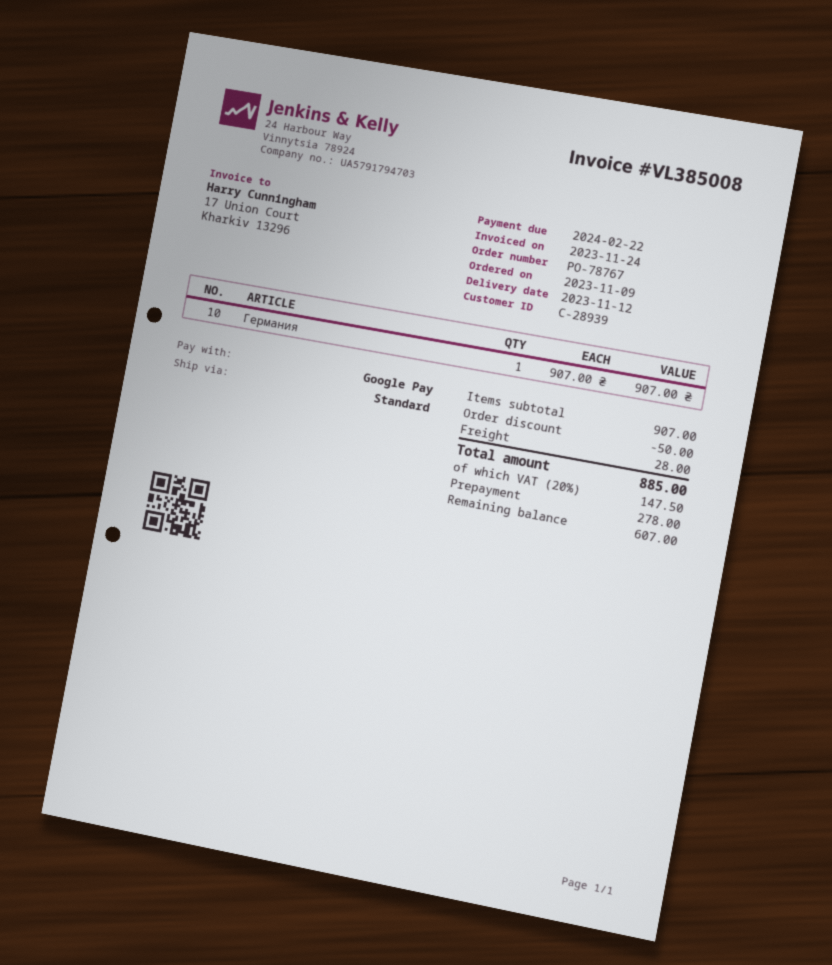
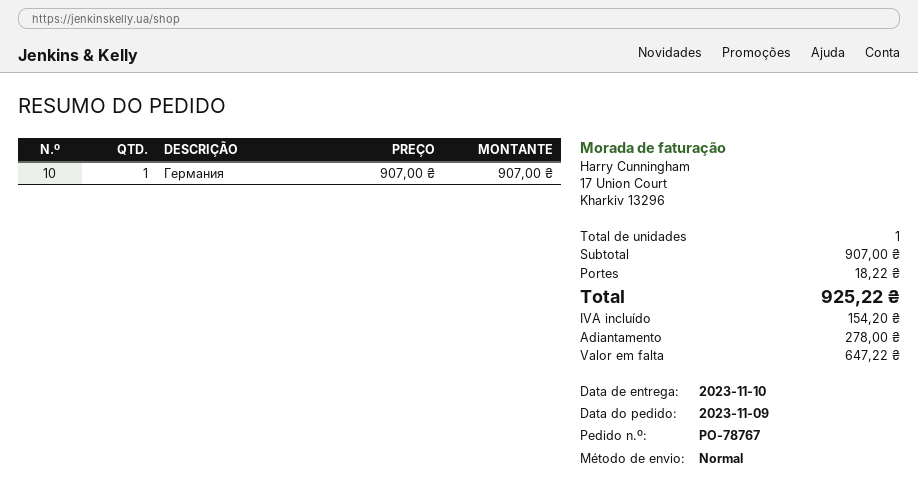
delivery date: 2023-11-12 -> 2023-11-10
discount: 50.00 -> none
shipping: 28.00 -> 18.22
tax: 147.50 -> 154.20
total: 885.00 -> 925.22
balance: 607.00 -> 647.22

